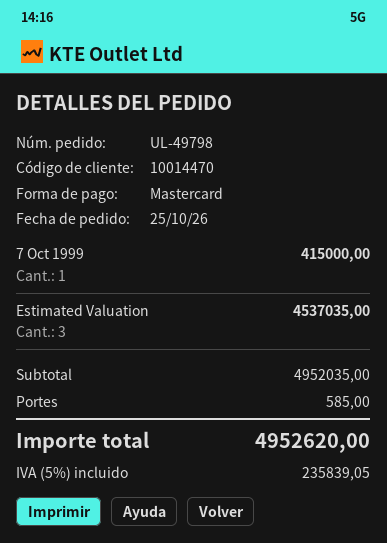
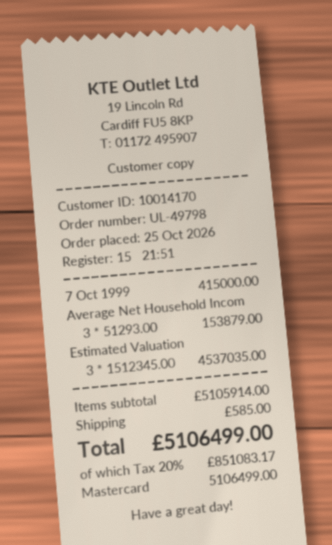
customer number: 10014470 -> 10014170
Average Net Household Incom: none -> 3 for 153879.00
subtotal: 4952035.00 -> 5105914.00
tax: 5% = 235839.05 -> 20% = 851083.17
total: 4952620.00 -> 5106499.00

